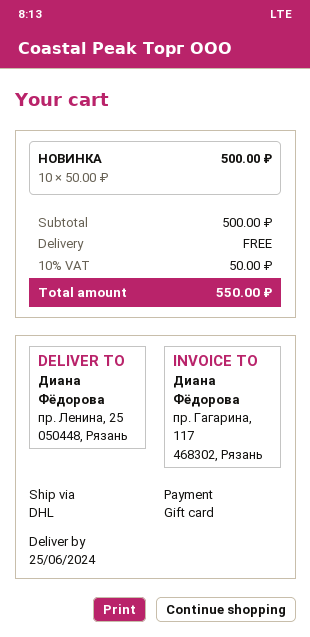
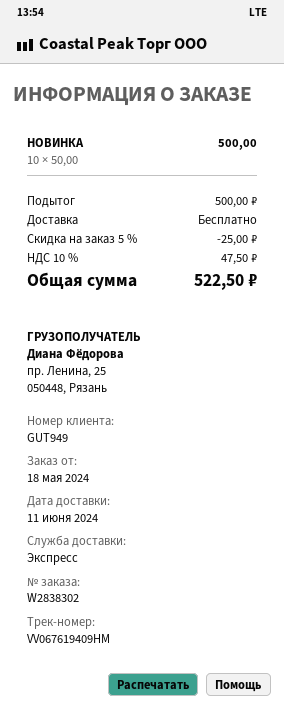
delivery date: 2024-06-25 -> 2024-06-11
shipping method: DHL -> express
discount: none -> 5% = 25.00
tax: 10% = 50.00 -> 10% = 47.50
total: 550.00 -> 522.50

